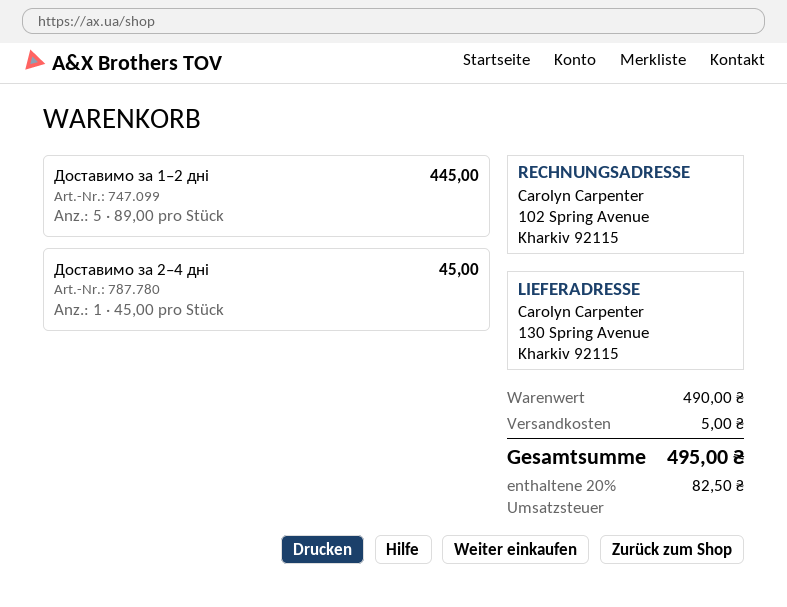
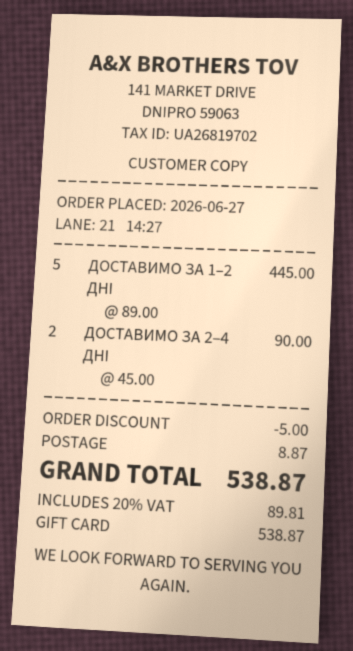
Доставимо за 2–4 дні: 1 x 45.00 = 45.00 -> 2 x 45.00 = 90.00
discount: none -> 5.00
shipping: 5.00 -> 8.87
tax: 20% = 82.50 -> 20% = 89.81
total: 495.00 -> 538.87

